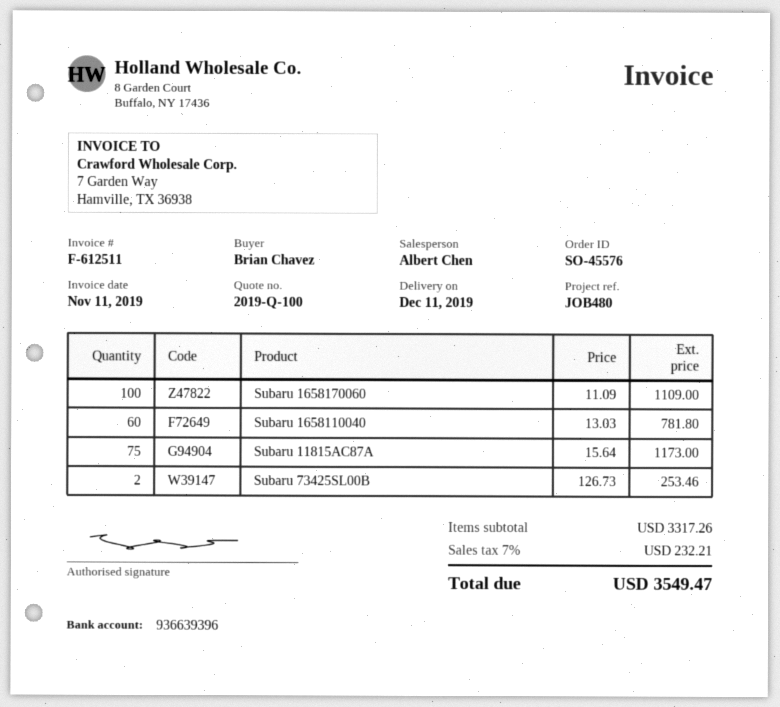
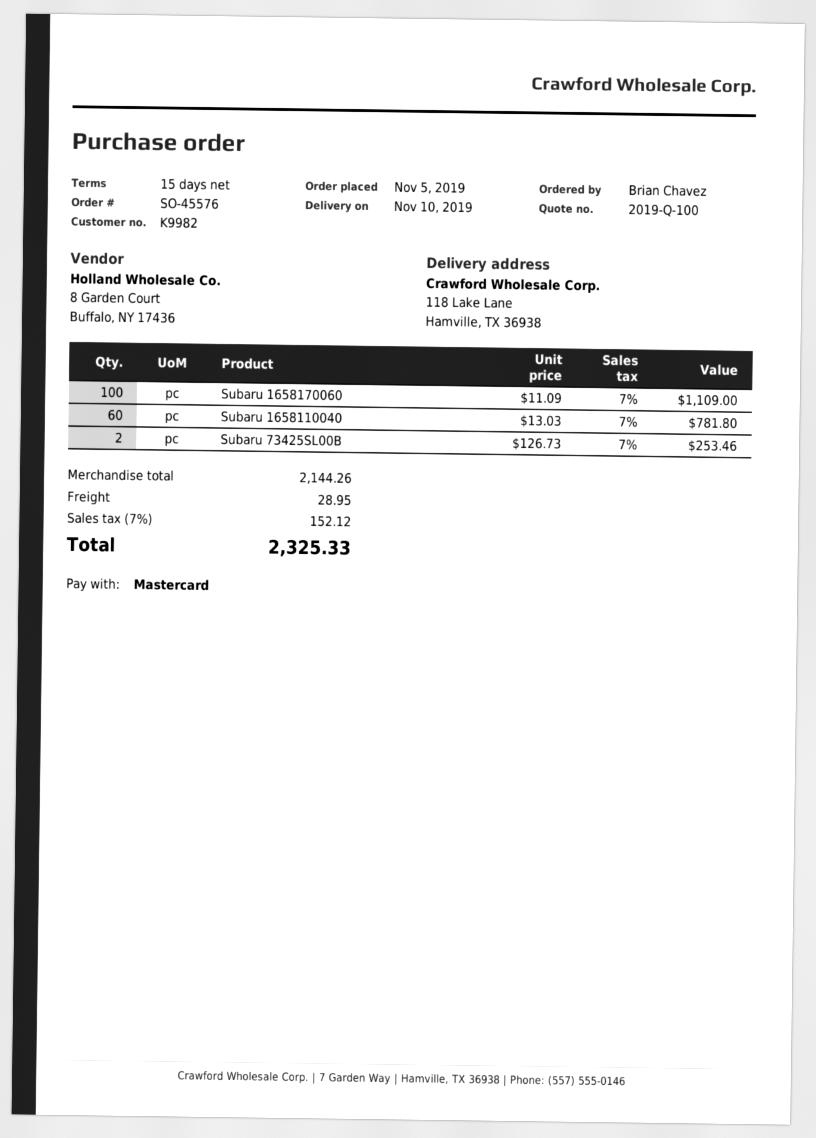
delivery date: 2019-12-11 -> 2019-11-10
Subaru 11815AC87A: 75 x 15.64 = 1173.00 -> none
subtotal: 3317.26 -> 2144.26
shipping: none -> 28.95
tax: 7% = 232.21 -> 7% = 152.12
total: 3549.47 -> 2325.33

